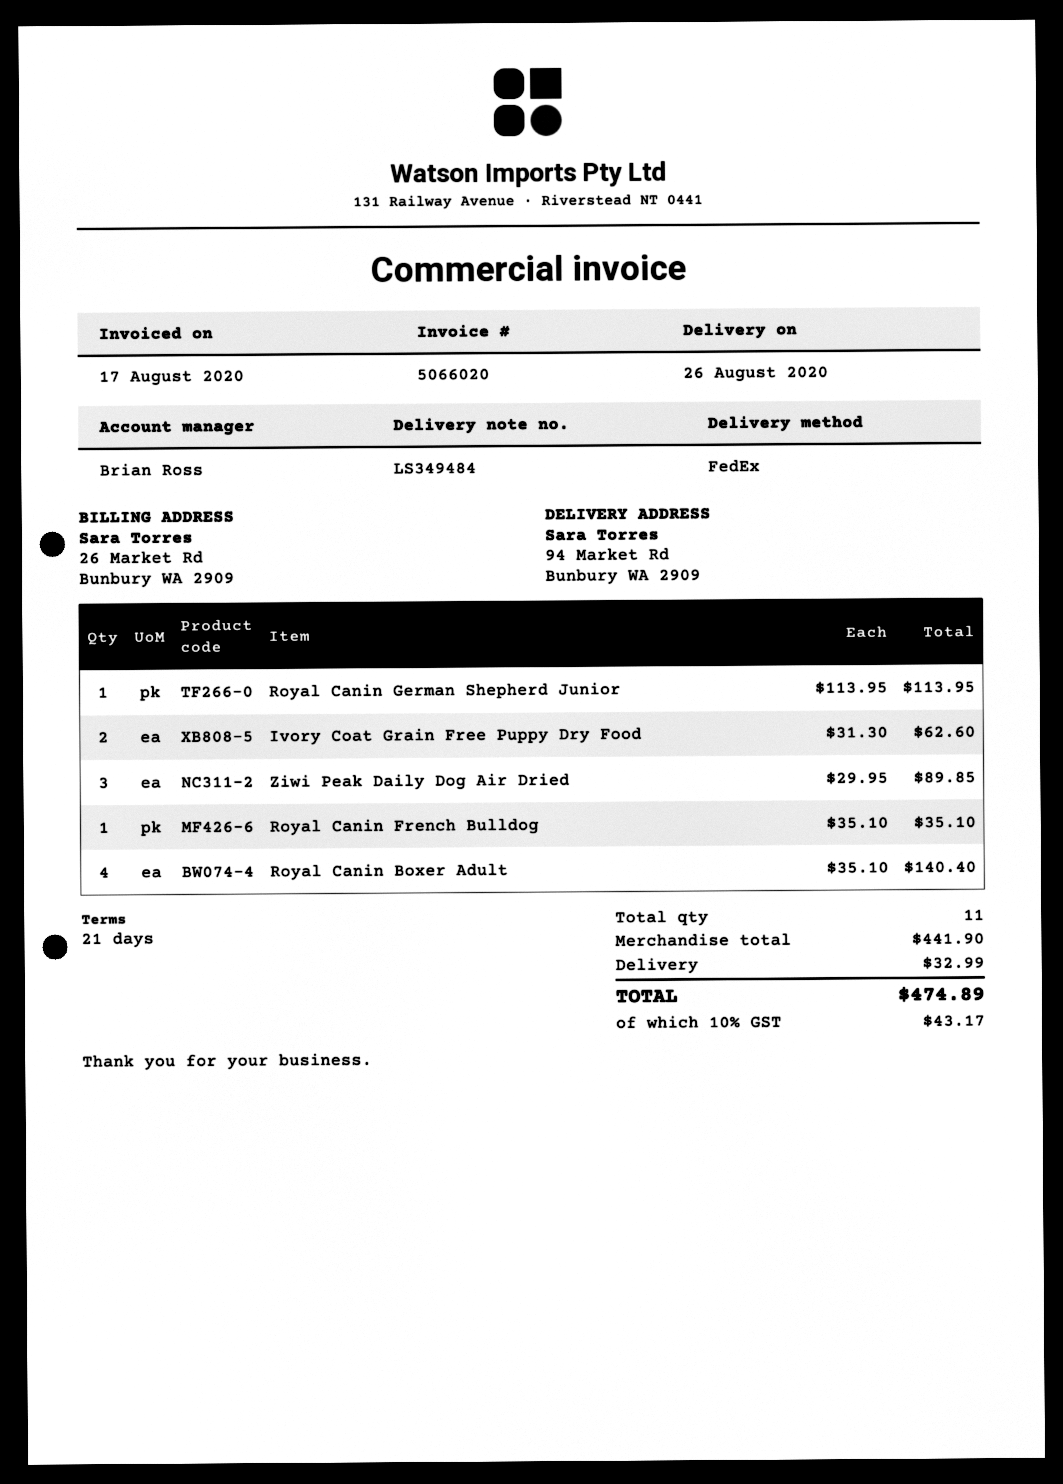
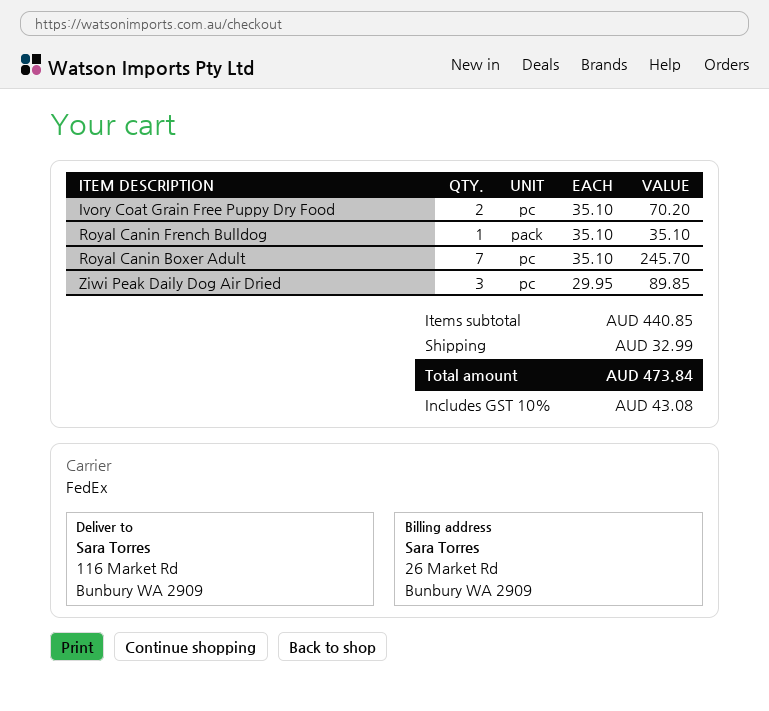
ship to: 94 Market Rd, Bunbury WA 2909 -> 116 Market Rd, Bunbury WA 2909
Royal Canin German Shepherd Junior: 1 x 113.95 = 113.95 -> none
Ivory Coat Grain Free Puppy Dry Food: 2 x 31.30 = 62.60 -> 2 x 35.10 = 70.20
Royal Canin Boxer Adult: 4 x 35.10 = 140.40 -> 7 x 35.10 = 245.70
subtotal: 441.90 -> 440.85
tax: 10% = 43.17 -> 10% = 43.08
total: 474.89 -> 473.84

